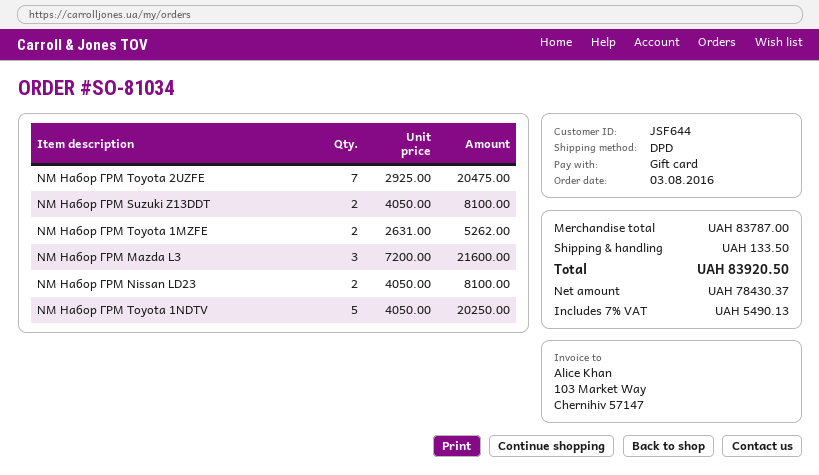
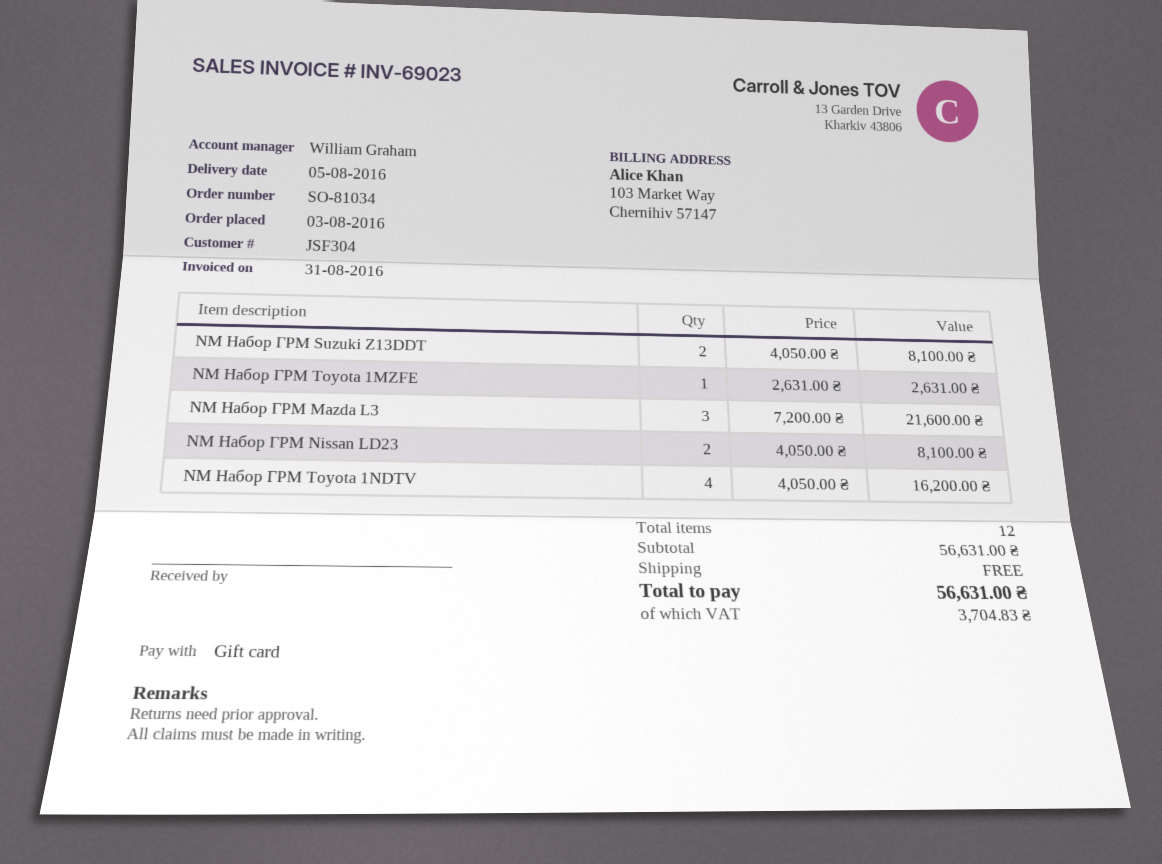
customer number: JSF644 -> JSF304
NM Набор ГРМ Toyota 2UZFE: 7 x 2925.00 = 20475.00 -> none
NM Набор ГРМ Toyota 1MZFE: 2 x 2631.00 = 5262.00 -> 1 x 2631.00 = 2631.00
NM Набор ГРМ Toyota 1NDTV: 5 x 4050.00 = 20250.00 -> 4 x 4050.00 = 16200.00
subtotal: 83787.00 -> 56631.00
shipping: 133.50 -> 0.00
tax: 5490.13 -> 3704.83
total: 83920.50 -> 56631.00

